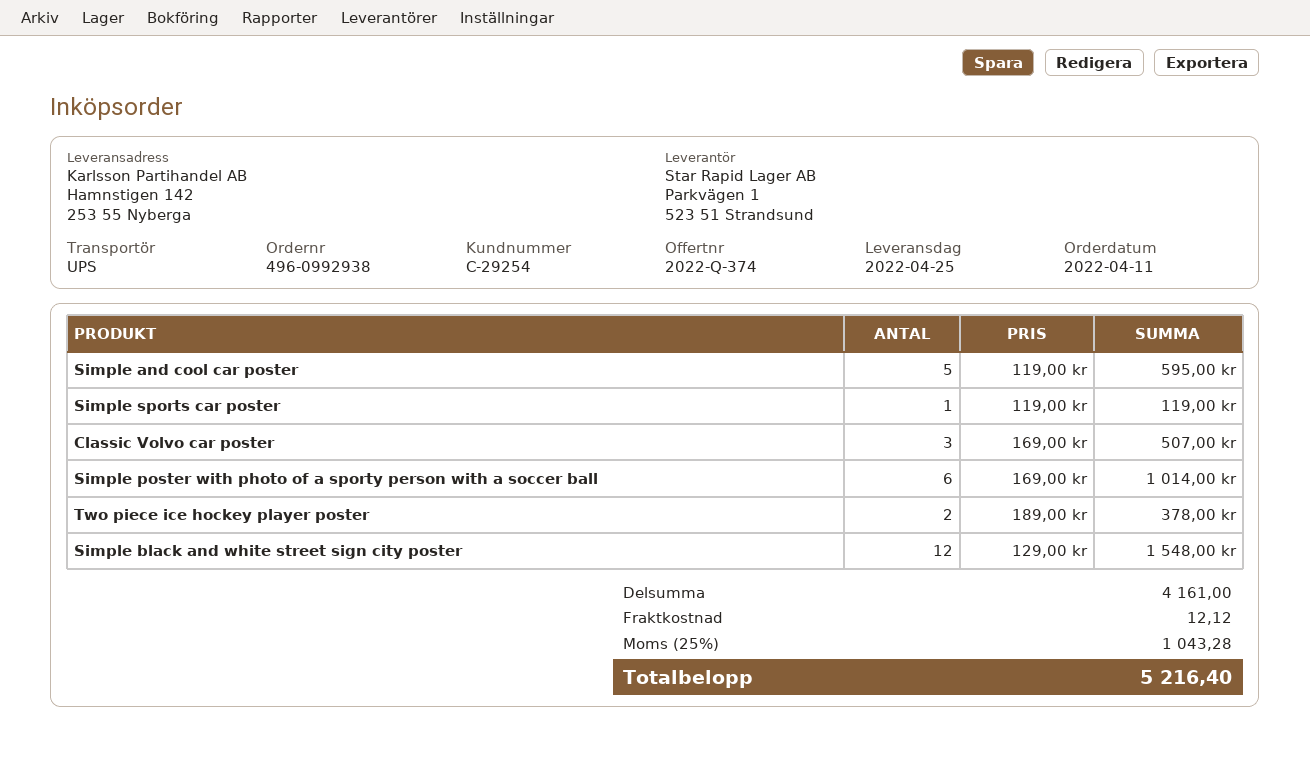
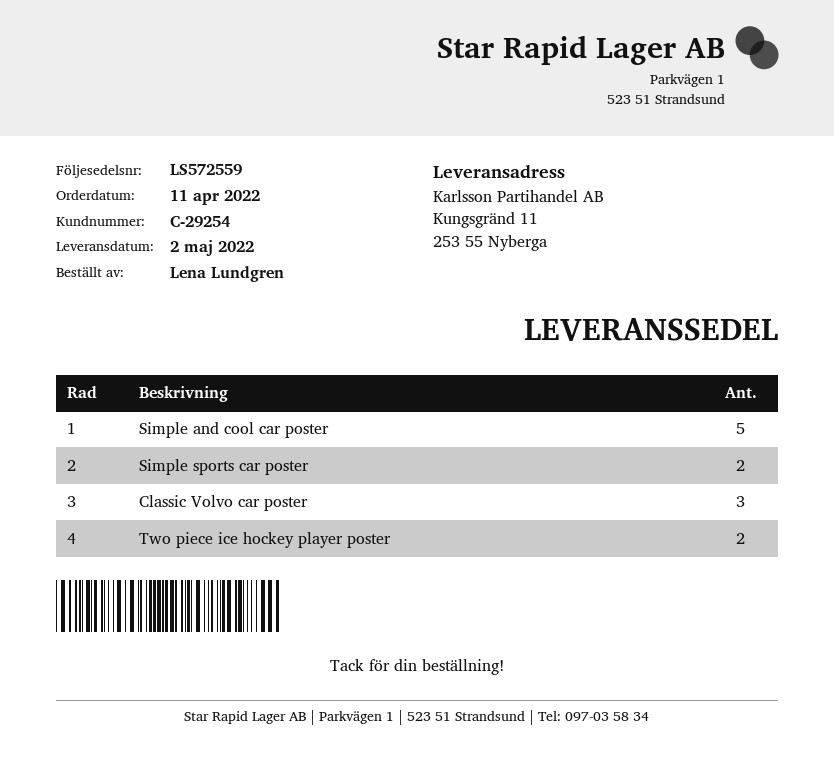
delivery date: 2022-04-25 -> 2022-05-02
ship to: Hamnstigen 142, 253 55 Nyberga -> Kungsgränd 11, 253 55 Nyberga
Simple sports car poster: 1 -> 2
Simple poster with photo of a sporty person with a soccer ball: 6 -> none
Simple black and white street sign city poster: 12 -> none

